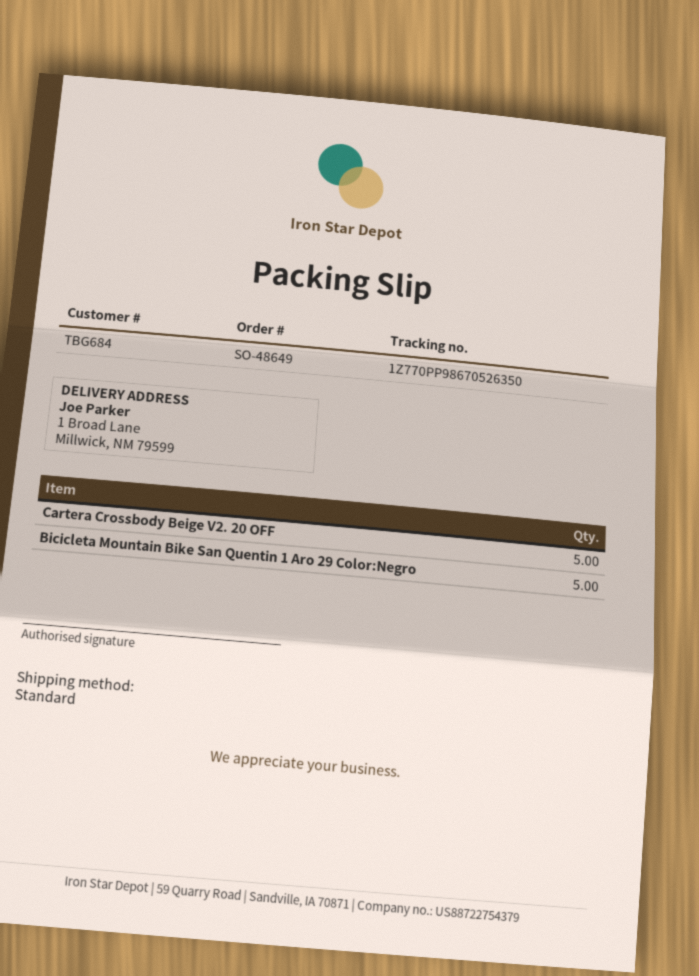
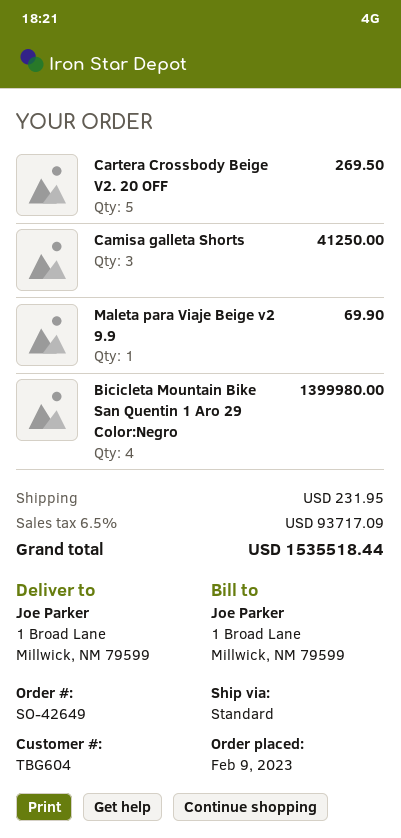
order number: SO-48649 -> SO-42649
customer number: TBG684 -> TBG604
Bicicleta Mountain Bike San Quentin 1 Aro 29 Color:Negro: 5 -> 4
Camisa galleta Shorts: none -> 3
Maleta para Viaje Beige v2 9.9: none -> 1

